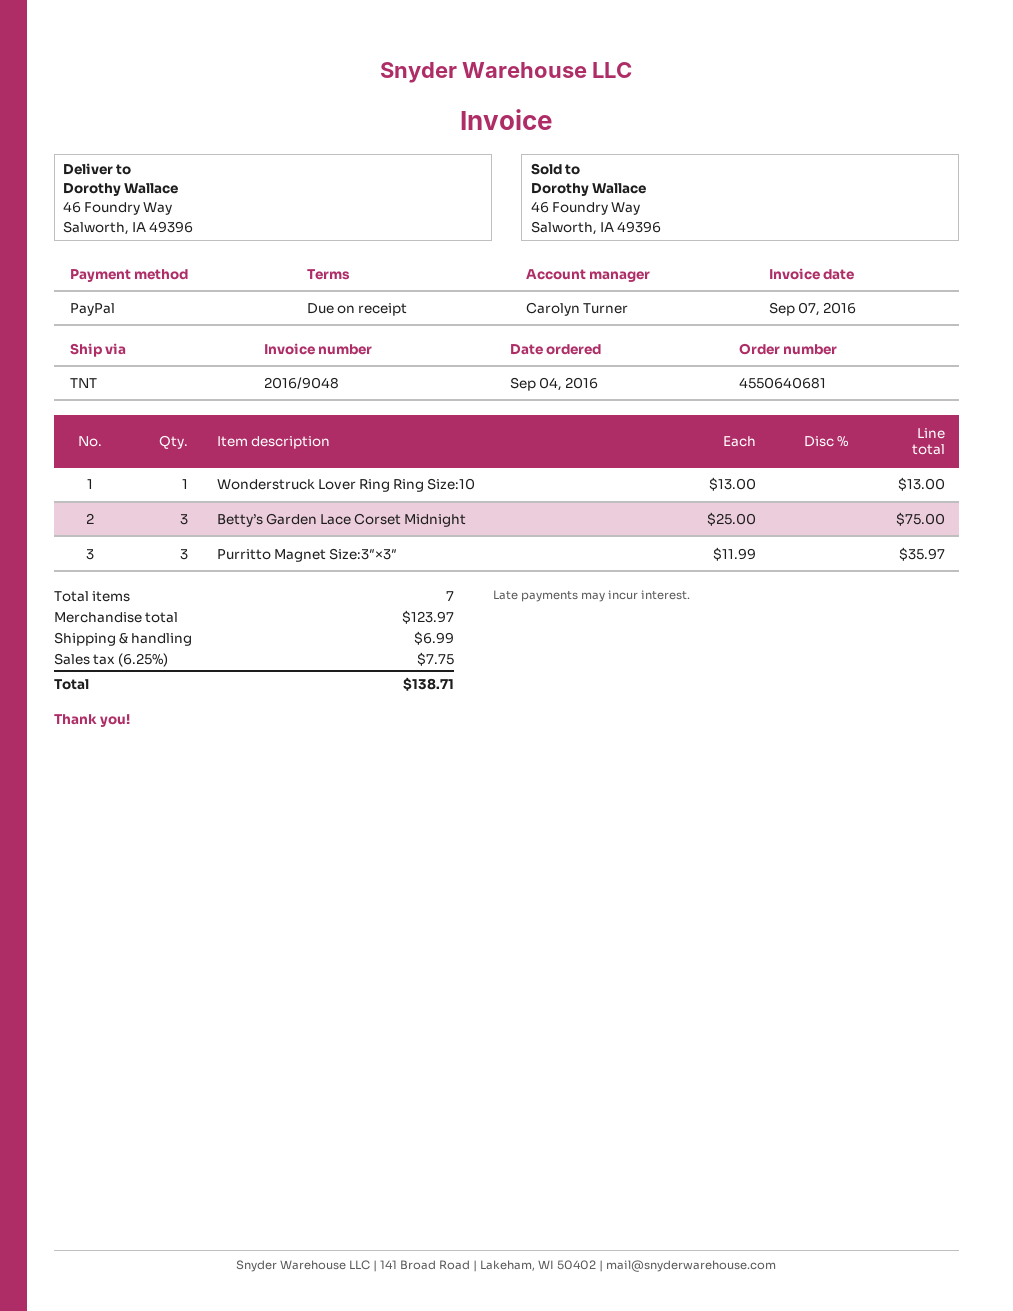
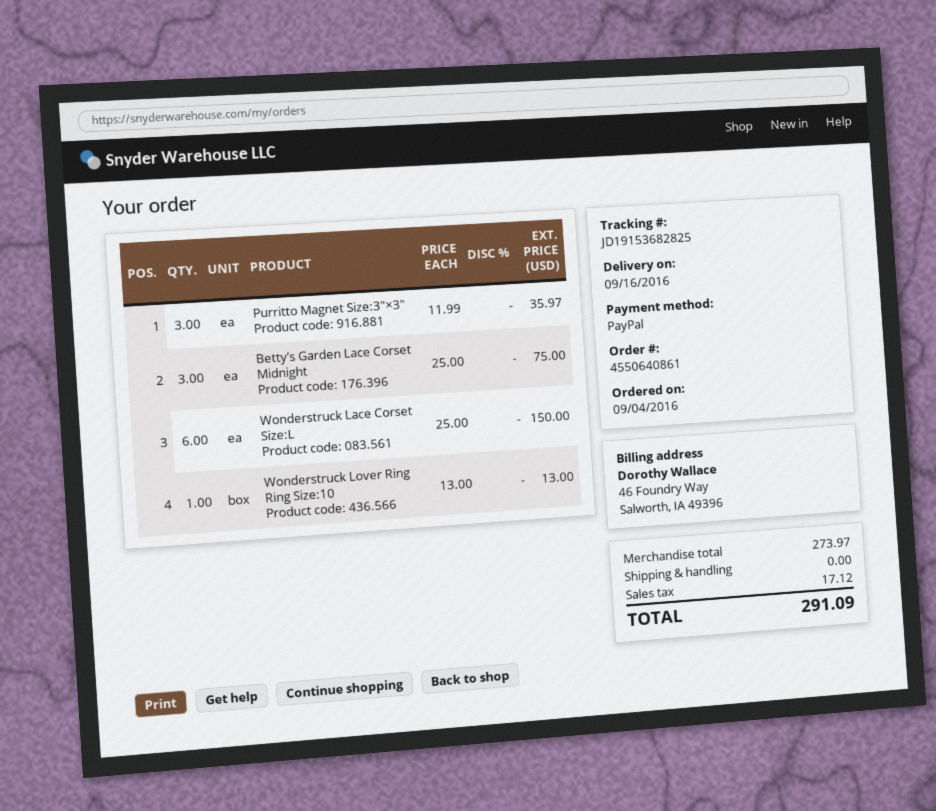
order number: 4550640681 -> 4550640861
Wonderstruck Lace Corset Size:L: none -> 6 x 25.00 = 150.00
subtotal: 123.97 -> 273.97
shipping: 6.99 -> 0.00
tax: 7.75 -> 17.12
total: 138.71 -> 291.09

